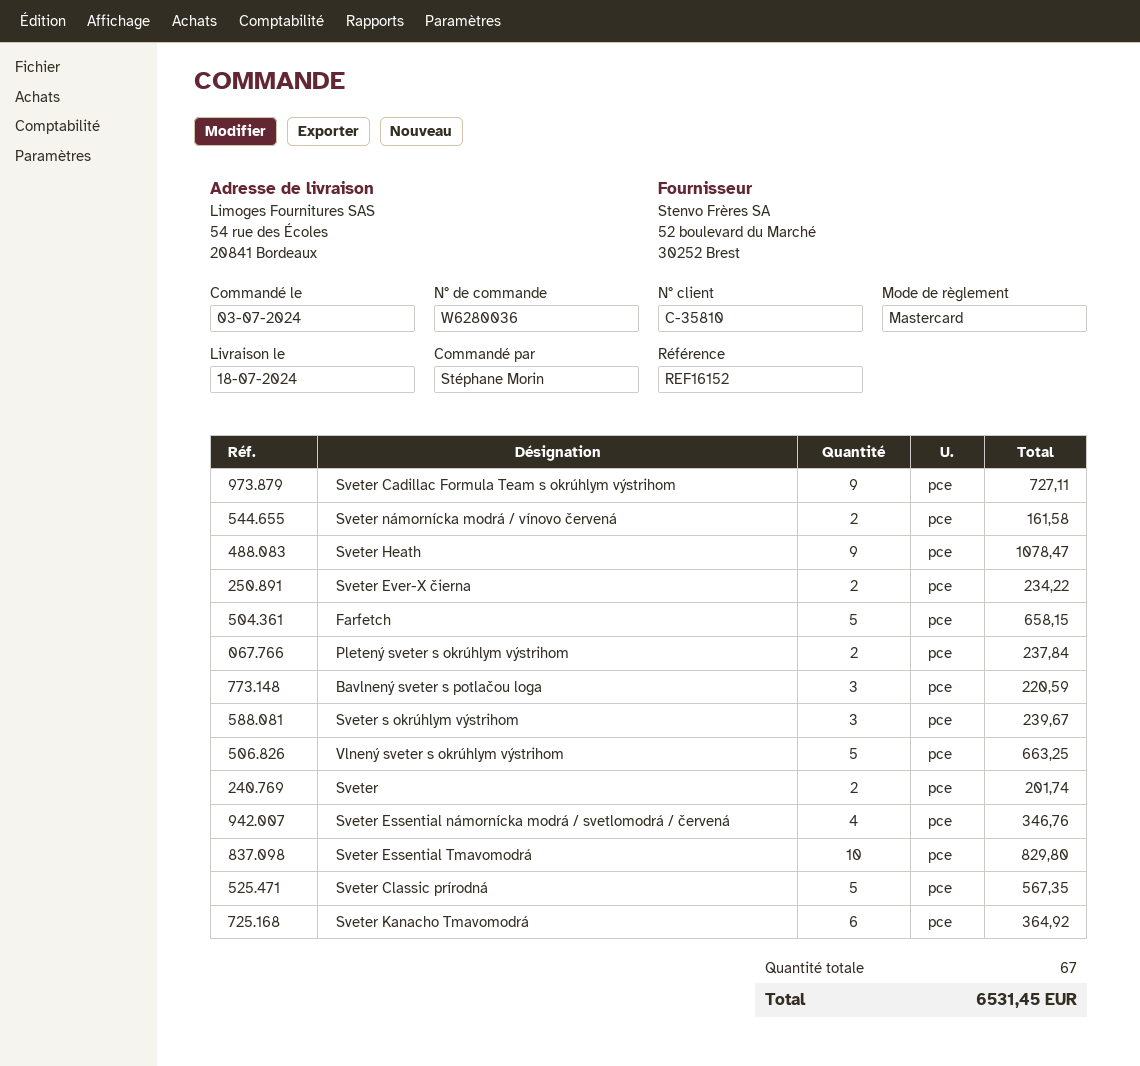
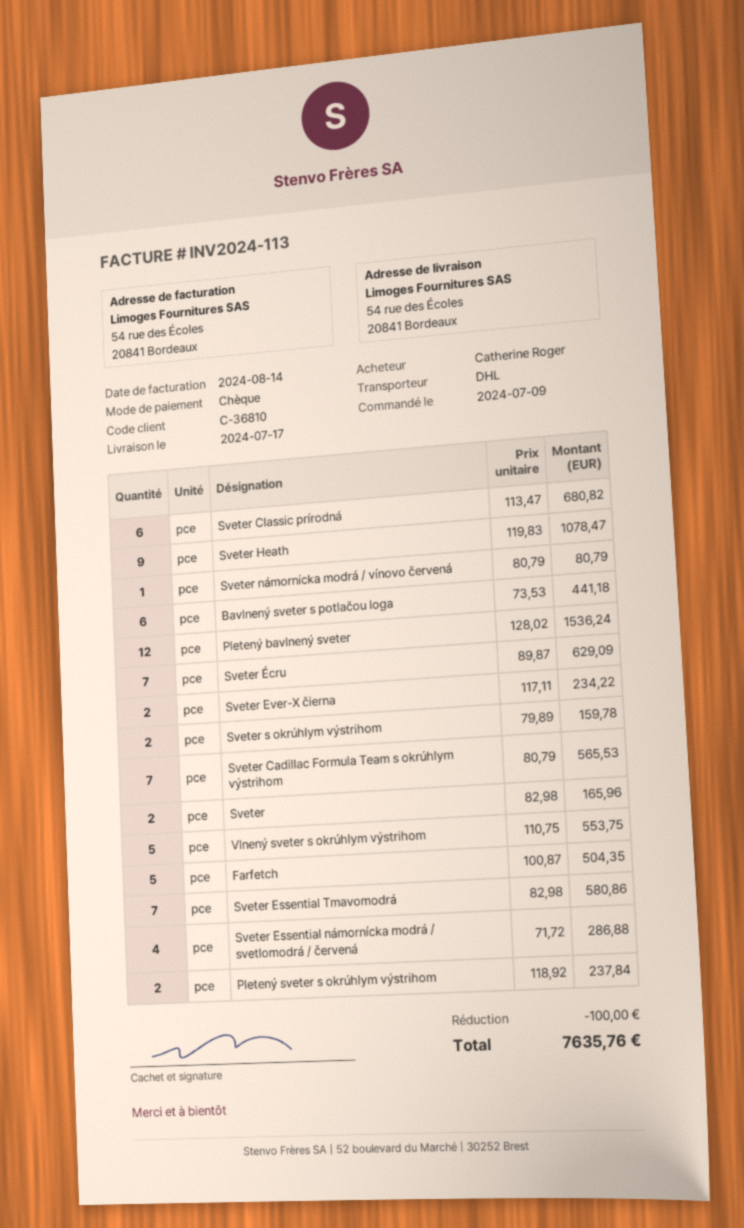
order date: 2024-07-03 -> 2024-07-09
delivery date: 2024-07-18 -> 2024-07-17
customer number: C-35810 -> C-36810
ordered by: Stéphane Morin -> Catherine Roger
payment method: Mastercard -> cheque
Sveter Cadillac Formula Team s okrúhlym výstrihom: 9 for 727.11 -> 7 for 565.53
Sveter námornícka modrá / vínovo červená: 2 for 161.58 -> 1 for 80.79
Farfetch: 5 for 658.15 -> 5 for 504.35
Bavlnený sveter s potlačou loga: 3 for 220.59 -> 6 for 441.18
Sveter s okrúhlym výstrihom: 3 for 239.67 -> 2 for 159.78
Vlnený sveter s okrúhlym výstrihom: 5 for 663.25 -> 5 for 553.75
Sveter: 2 for 201.74 -> 2 for 165.96
Sveter Essential námornícka modrá / svetlomodrá / červená: 4 for 346.76 -> 4 for 286.88
Sveter Essential Tmavomodrá: 10 for 829.80 -> 7 for 580.86
Sveter Classic prírodná: 5 for 567.35 -> 6 for 680.82
Sveter Kanacho Tmavomodrá: 6 for 364.92 -> none
Pletený bavlnený sveter: none -> 12 for 1536.24
Sveter Écru: none -> 7 for 629.09
discount: none -> 100.00
total: 6531.45 -> 7635.76

